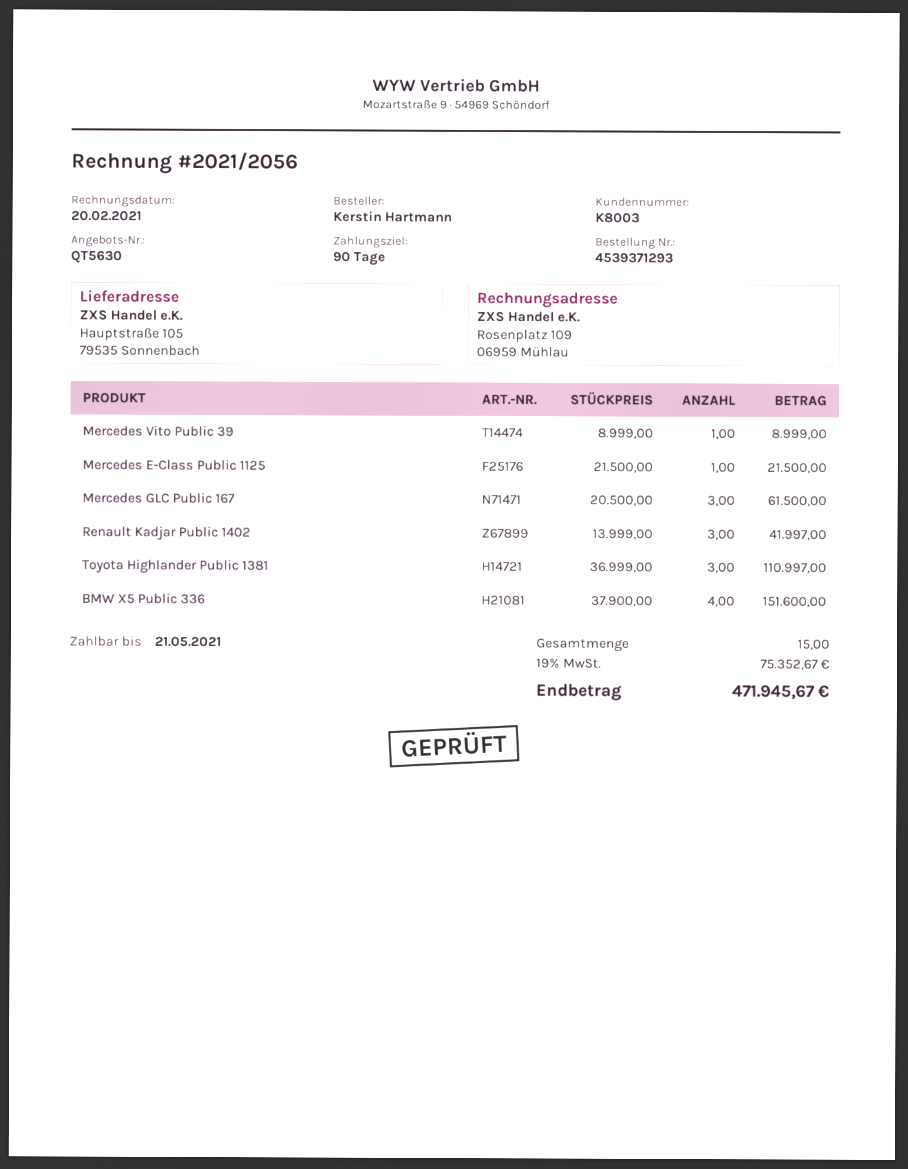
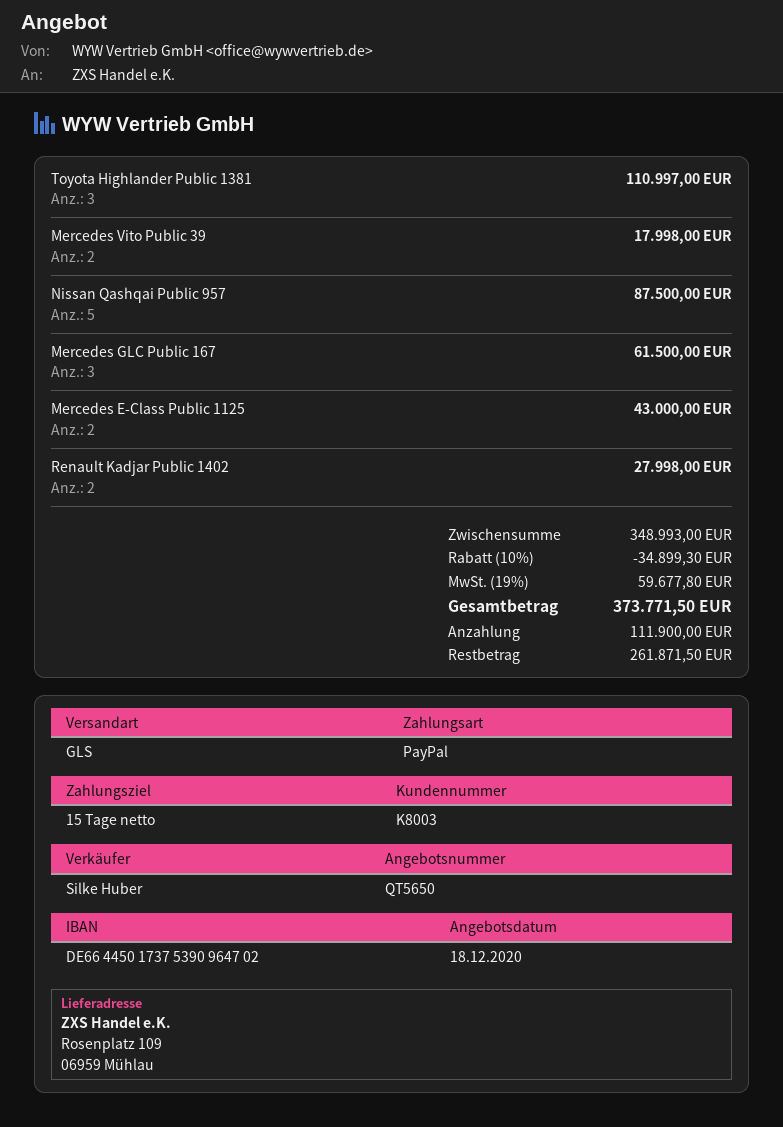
quote number: QT5630 -> QT5650
payment terms: 90 days -> 15 days
ship to: Hauptstraße 105, 79535 Sonnenbach -> Rosenplatz 109, 06959 Mühlau
Mercedes Vito Public 39: 1 for 8999.00 -> 2 for 17998.00
Mercedes E-Class Public 1125: 1 for 21500.00 -> 2 for 43000.00
Renault Kadjar Public 1402: 3 for 41997.00 -> 2 for 27998.00
BMW X5 Public 336: 4 for 151600.00 -> none
Nissan Qashqai Public 957: none -> 5 for 87500.00
discount: none -> 10% = 34899.30
tax: 19% = 75352.67 -> 19% = 59677.80
total: 471945.67 -> 373771.50

